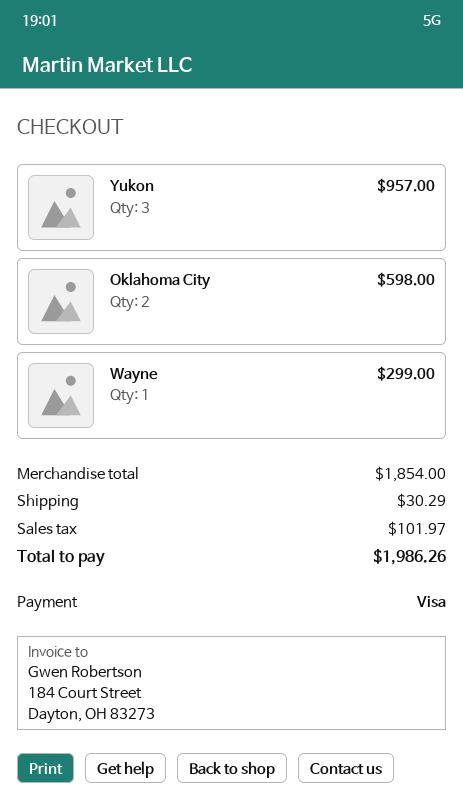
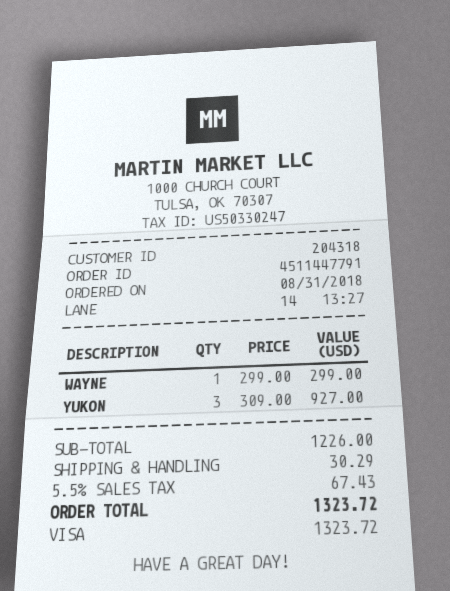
Yukon: 3 for 957.00 -> 3 for 927.00
Oklahoma City: 2 for 598.00 -> none
subtotal: 1854.00 -> 1226.00
tax: 101.97 -> 67.43
total: 1986.26 -> 1323.72

